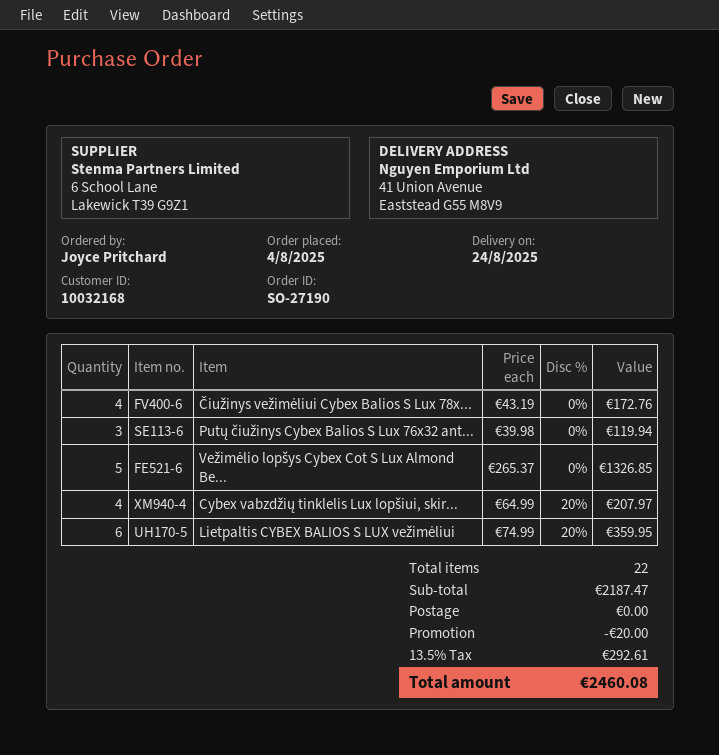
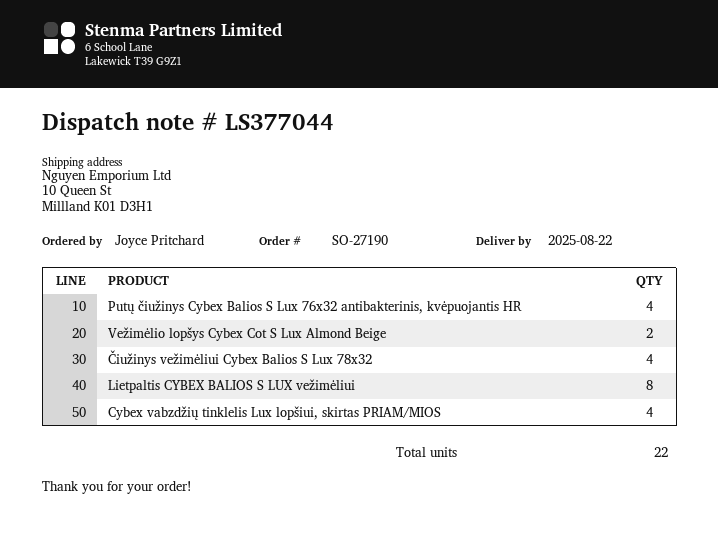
delivery date: 2025-08-24 -> 2025-08-22
ship to: 41 Union Avenue, Eaststead G55 M8V9 -> 10 Queen St, Millland K01 D3H1
Putų čiužinys Cybex Balios S Lux 76x32 ant...: 3 -> 4
Vežimėlio lopšys Cybex Cot S Lux Almond Be...: 5 -> 2
Lietpaltis CYBEX BALIOS S LUX vežimėliui: 6 -> 8

